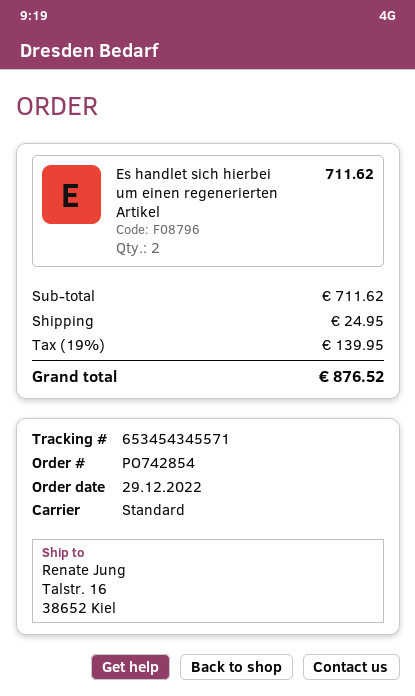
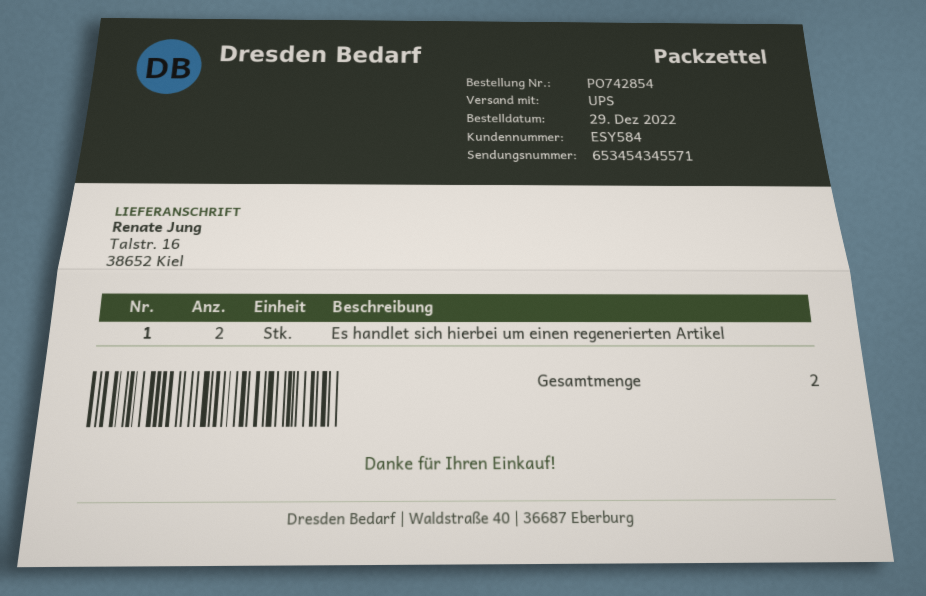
shipping method: standard -> UPS

